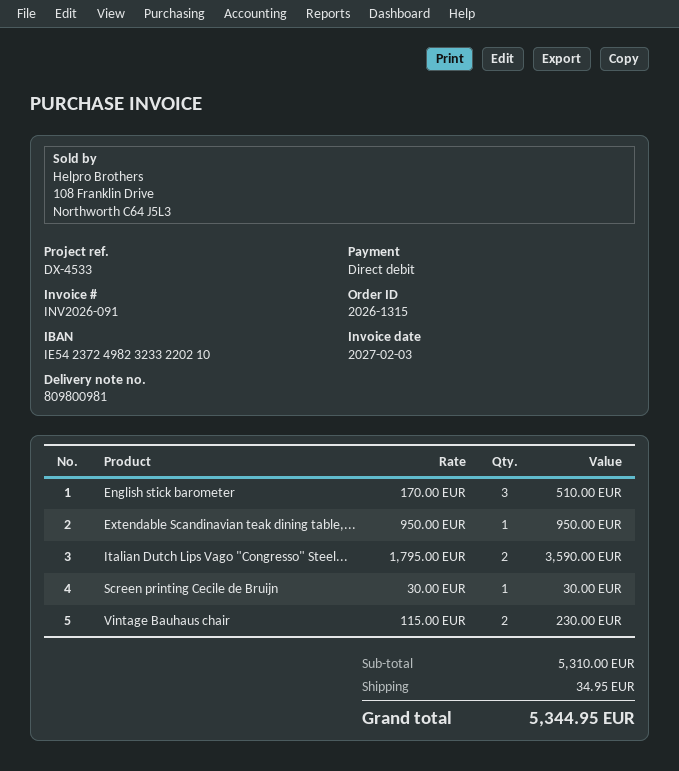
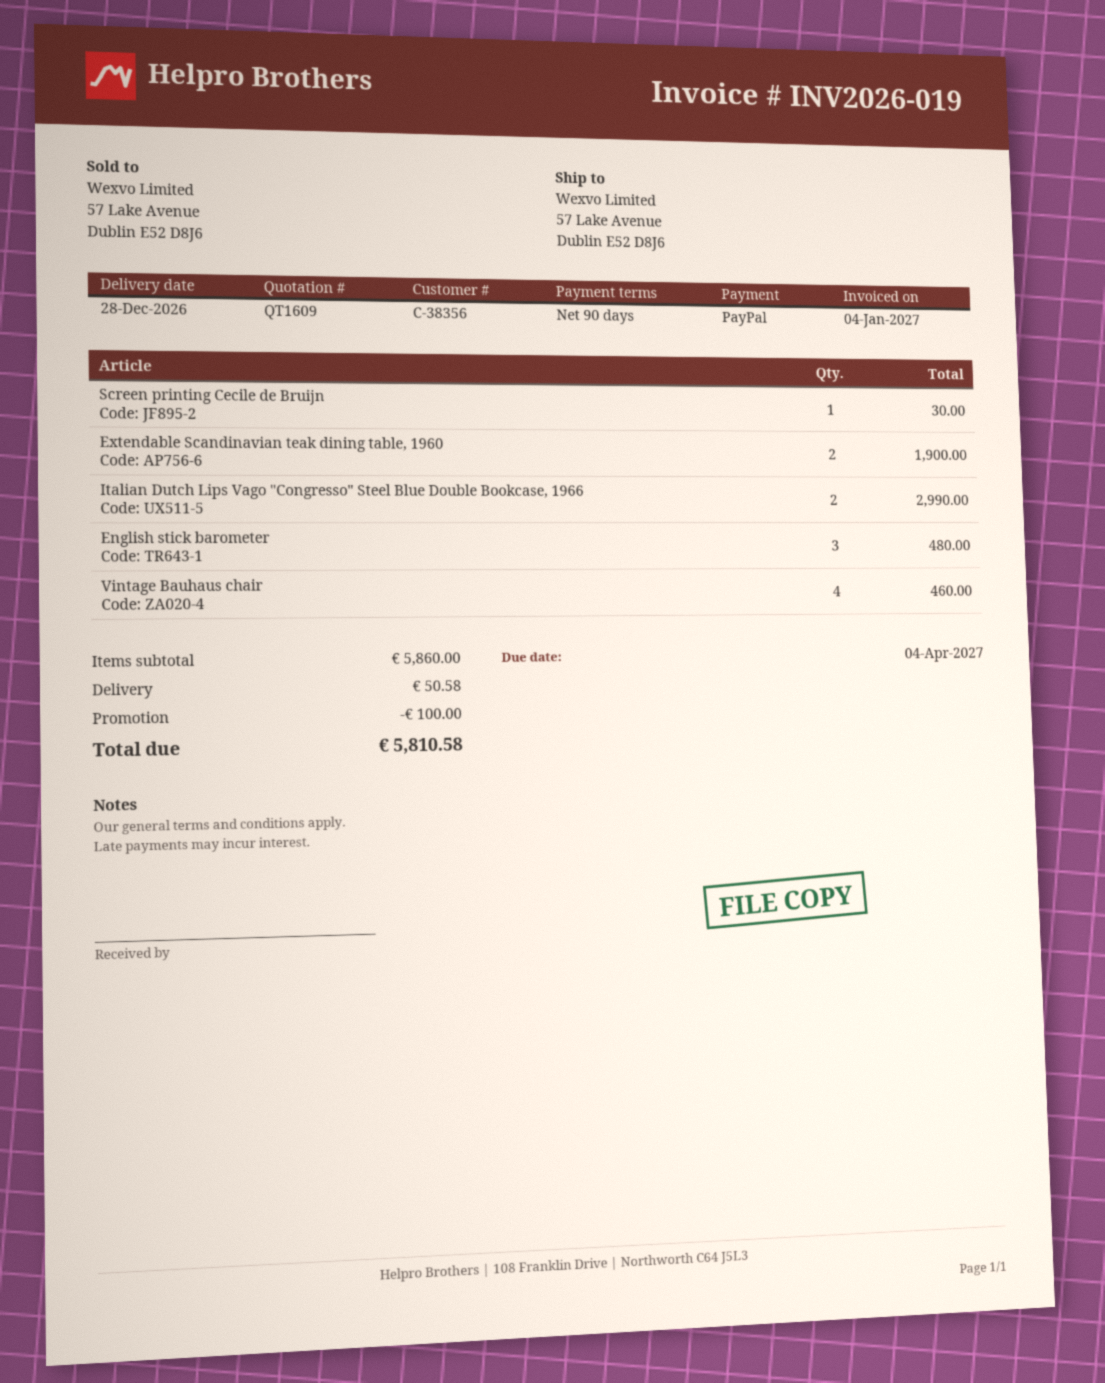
invoice number: INV2026-091 -> INV2026-019
invoice date: 2027-02-03 -> 2027-01-04
payment method: direct debit -> PayPal
English stick barometer: 3 for 510.00 -> 3 for 480.00
Extendable Scandinavian teak dining table,...: 1 for 950.00 -> 2 for 1900.00
Italian Dutch Lips Vago "Congresso" Steel...: 2 for 3590.00 -> 2 for 2990.00
Vintage Bauhaus chair: 2 for 230.00 -> 4 for 460.00
subtotal: 5310.00 -> 5860.00
discount: none -> 100.00
shipping: 34.95 -> 50.58
total: 5344.95 -> 5810.58

